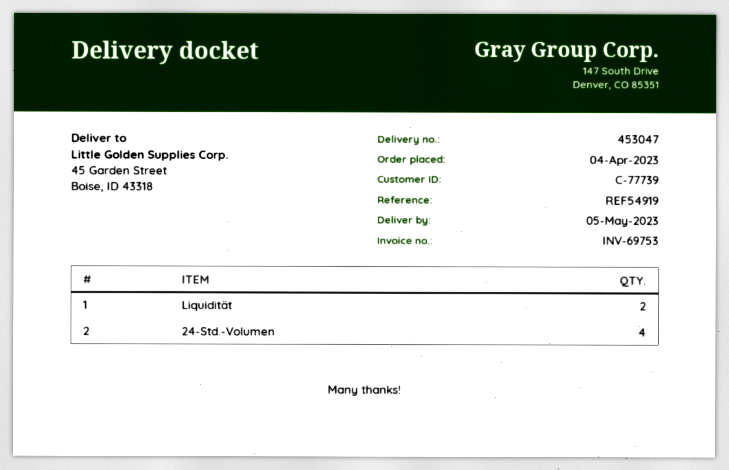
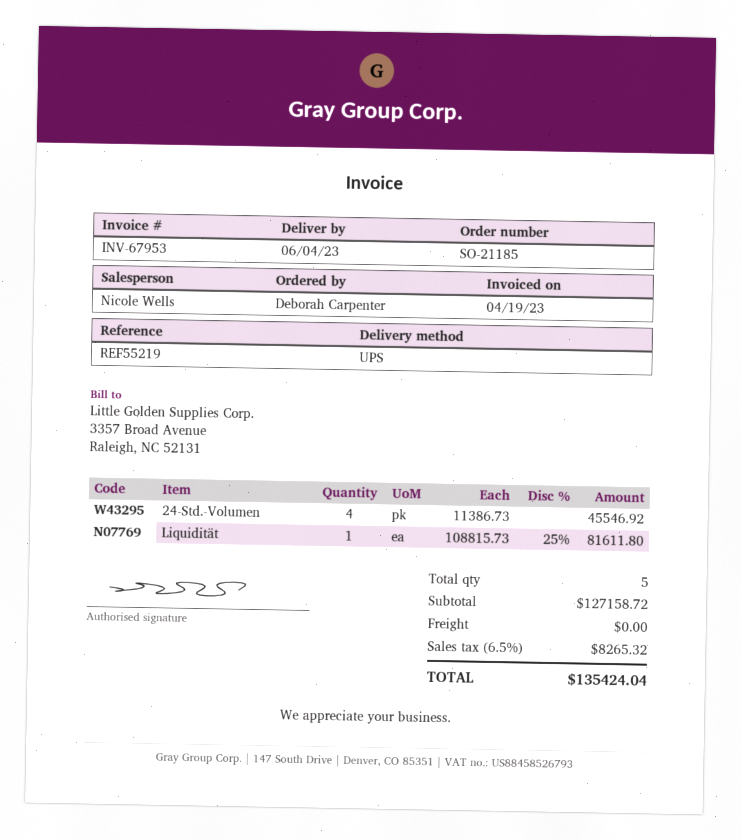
delivery date: 2023-05-05 -> 2023-06-04
invoice number: INV-69753 -> INV-67953
reference: REF54919 -> REF55219
Liquidität: 2 -> 1

